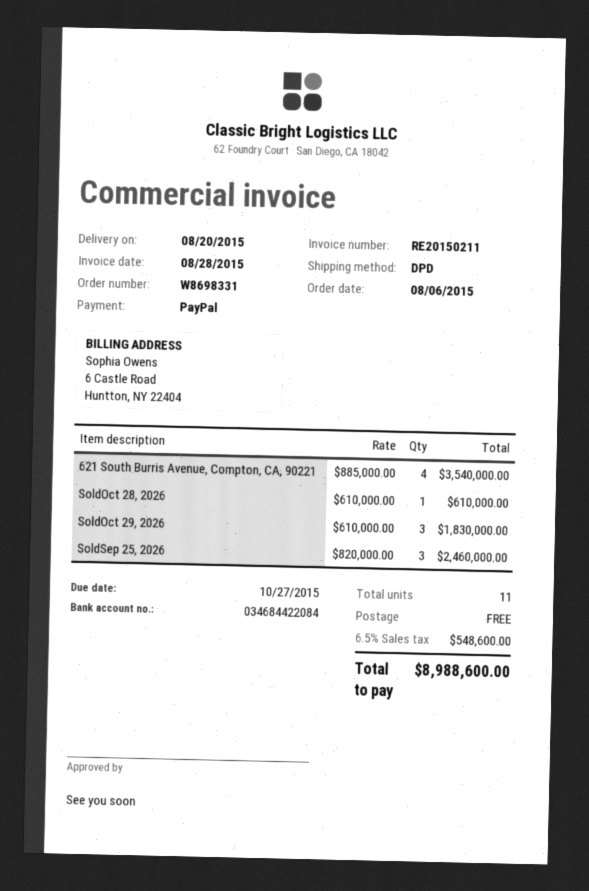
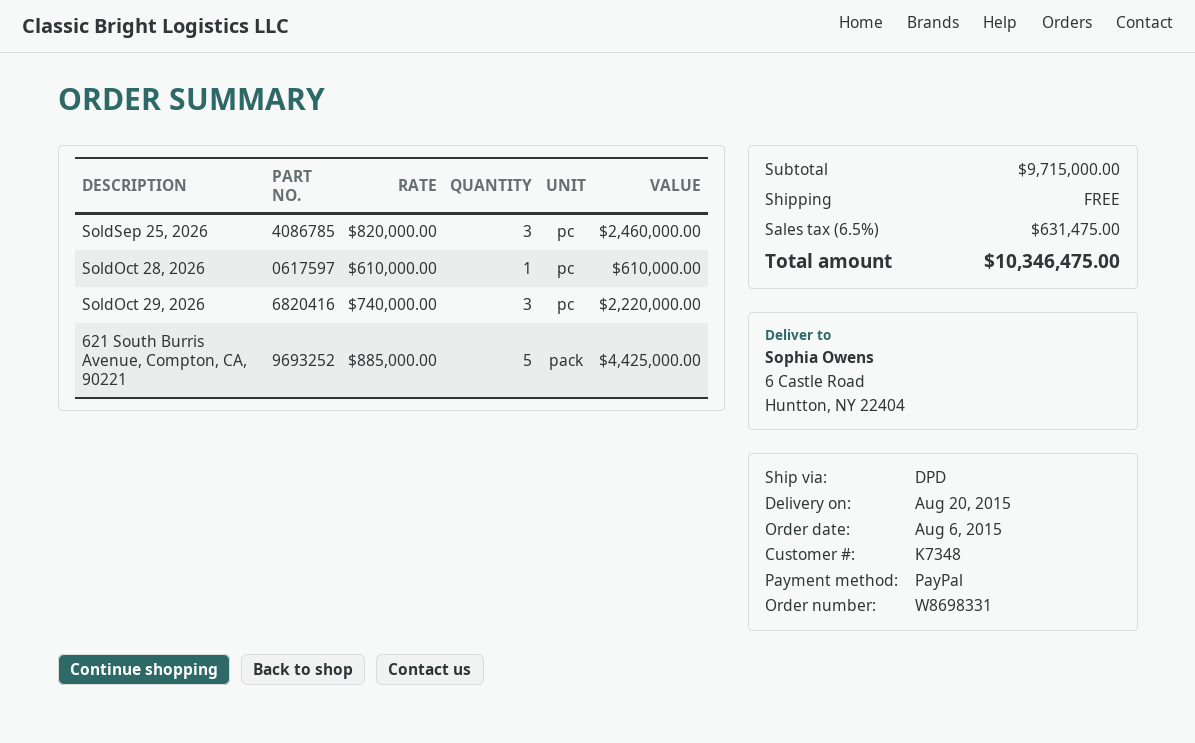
621 South Burris Avenue, Compton, CA, 90221: 4 x 885000.00 = 3540000.00 -> 5 x 885000.00 = 4425000.00
SoldOct 29, 2026: 3 x 610000.00 = 1830000.00 -> 3 x 740000.00 = 2220000.00
tax: 6.5% = 548600.00 -> 6.5% = 631475.00
total: 8988600.00 -> 10346475.00

